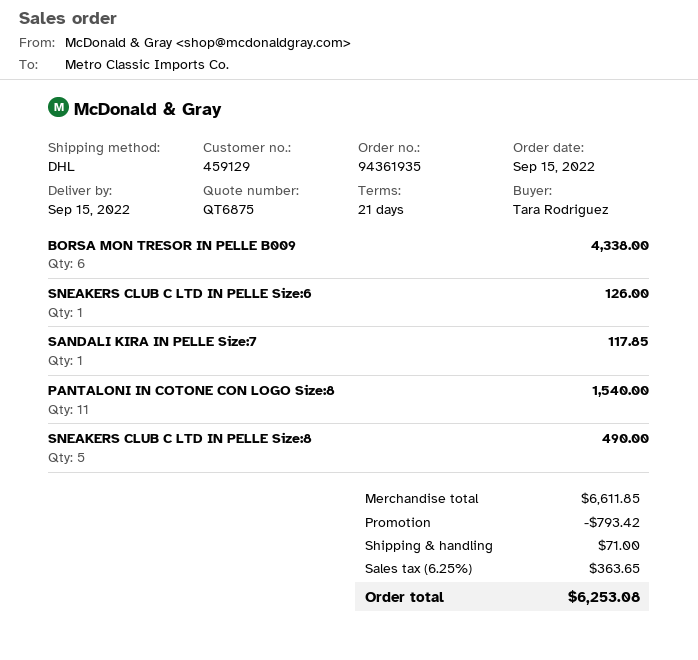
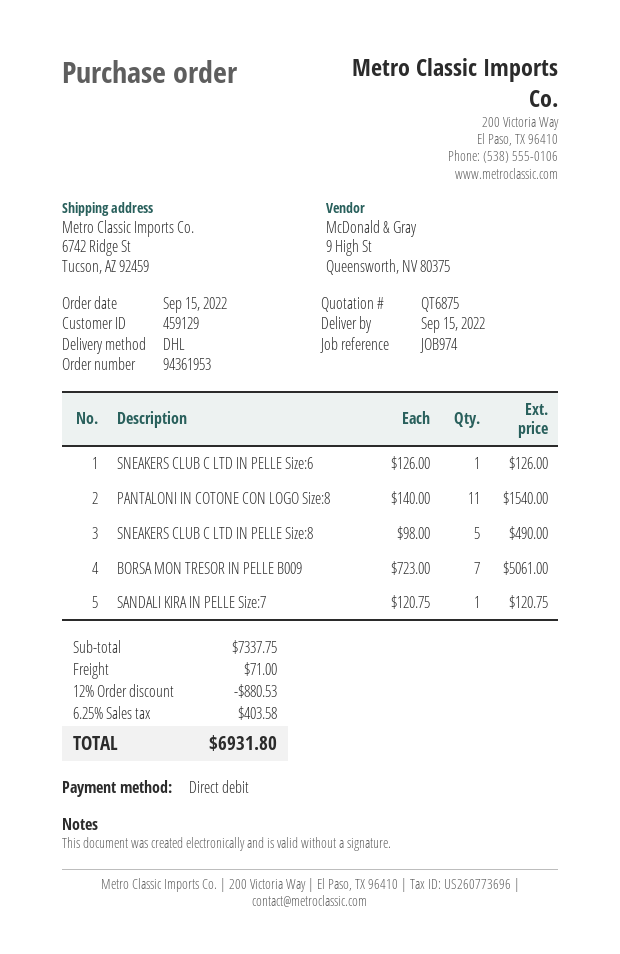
order number: 94361935 -> 94361953
BORSA MON TRESOR IN PELLE B009: 6 for 4338.00 -> 7 for 5061.00
SANDALI KIRA IN PELLE Size:7: 1 for 117.85 -> 1 for 120.75
subtotal: 6611.85 -> 7337.75
discount: 793.42 -> 880.53
tax: 6.25% = 363.65 -> 6.25% = 403.58
total: 6253.08 -> 6931.80

